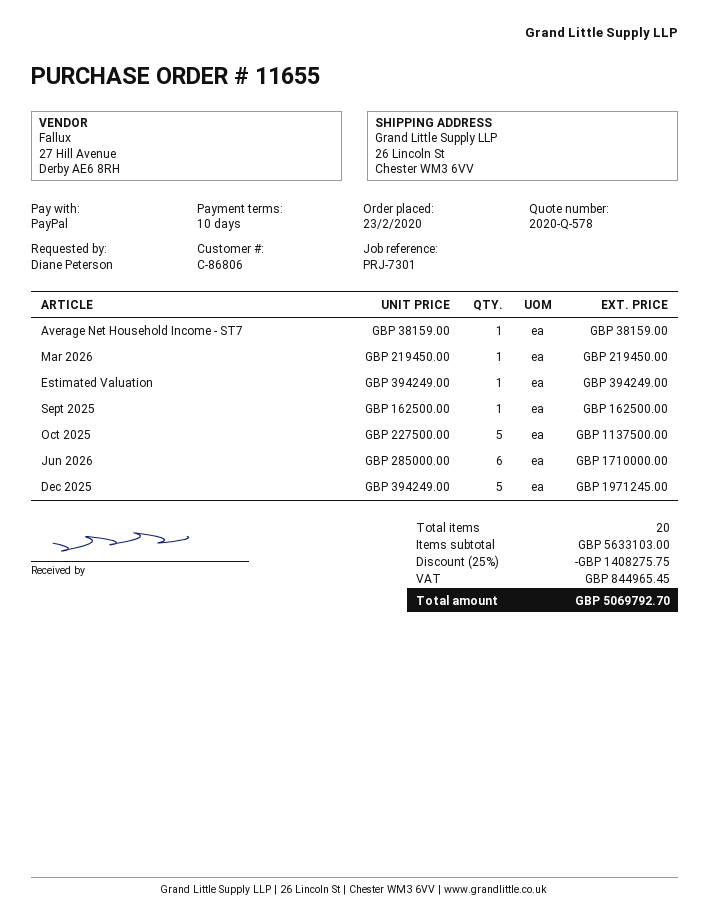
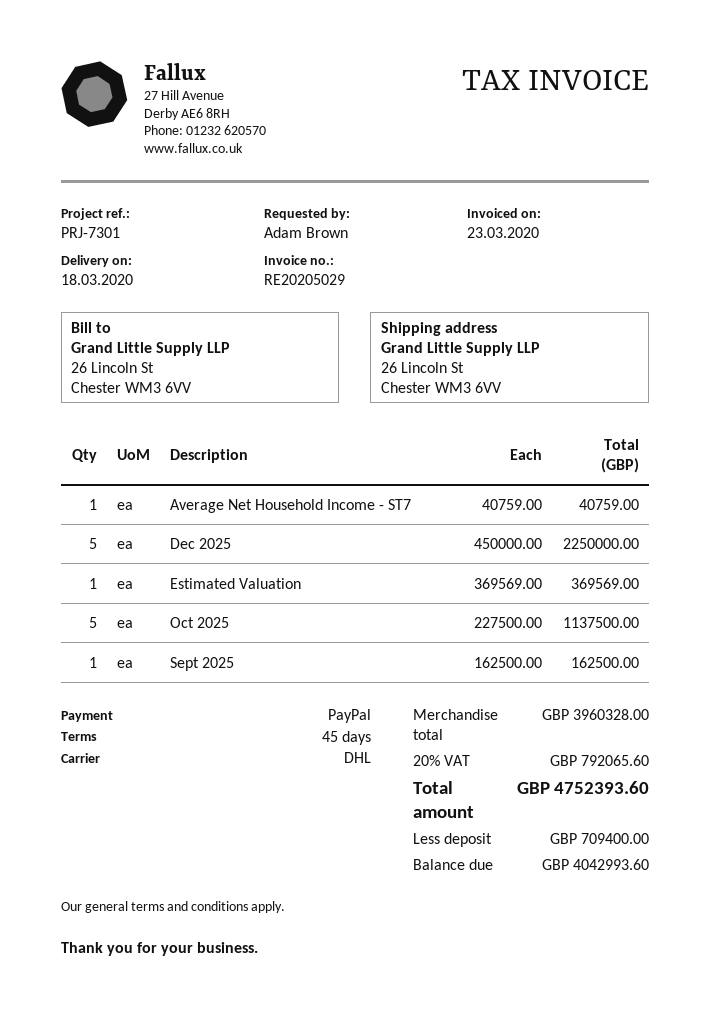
payment terms: 10 days -> 45 days
ordered by: Diane Peterson -> Adam Brown
Average Net Household Income - ST7: 1 x 38159.00 = 38159.00 -> 1 x 40759.00 = 40759.00
Mar 2026: 1 x 219450.00 = 219450.00 -> none
Estimated Valuation: 1 x 394249.00 = 394249.00 -> 1 x 369569.00 = 369569.00
Jun 2026: 6 x 285000.00 = 1710000.00 -> none
Dec 2025: 5 x 394249.00 = 1971245.00 -> 5 x 450000.00 = 2250000.00
subtotal: 5633103.00 -> 3960328.00
discount: 25% = 1408275.75 -> none
tax: 844965.45 -> 792065.60
total: 5069792.70 -> 4752393.60

